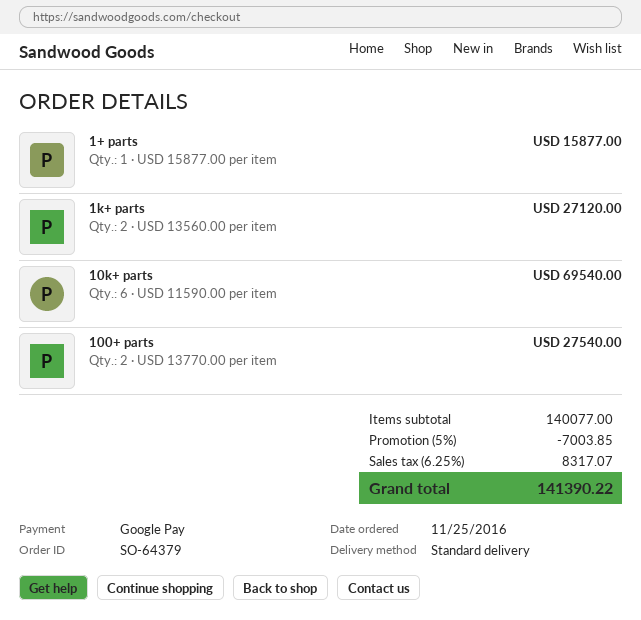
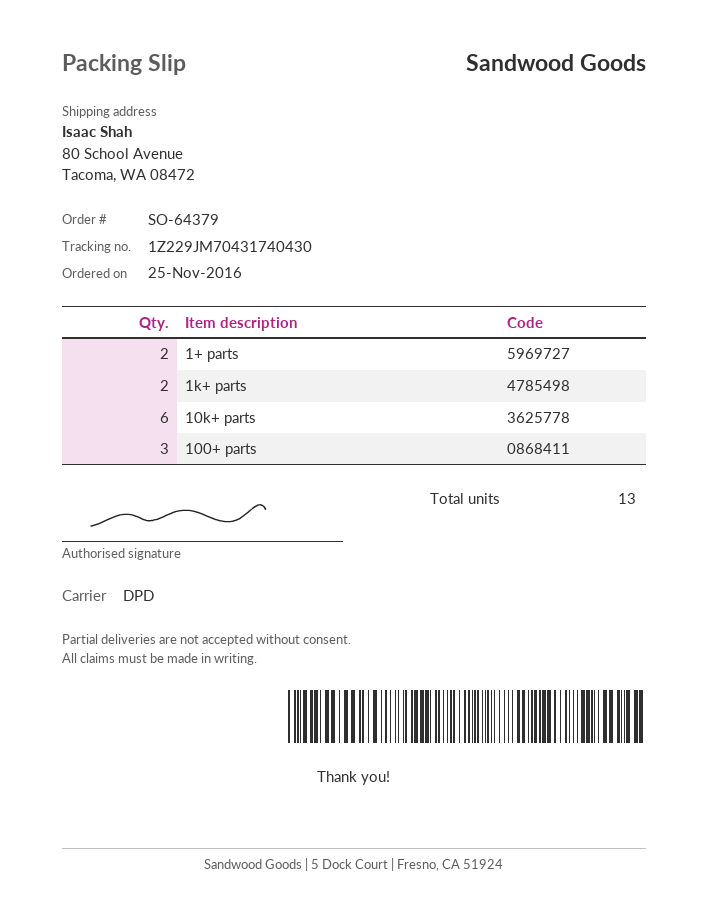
shipping method: standard -> DPD
1+ parts: 1 -> 2
100+ parts: 2 -> 3

